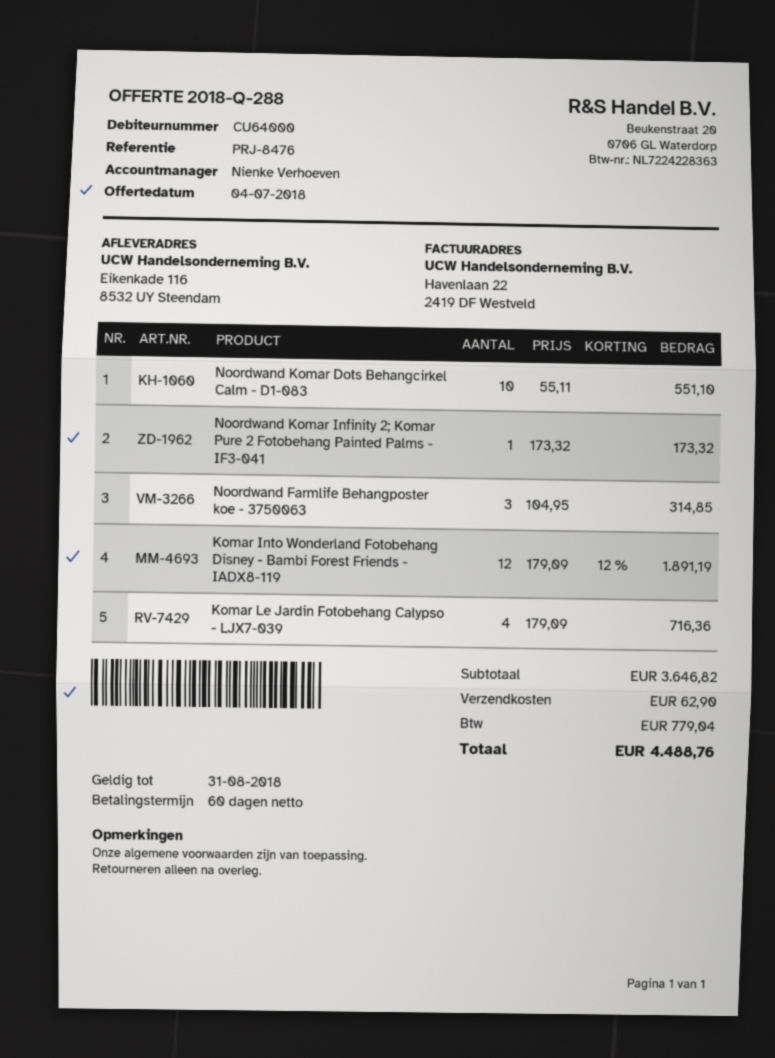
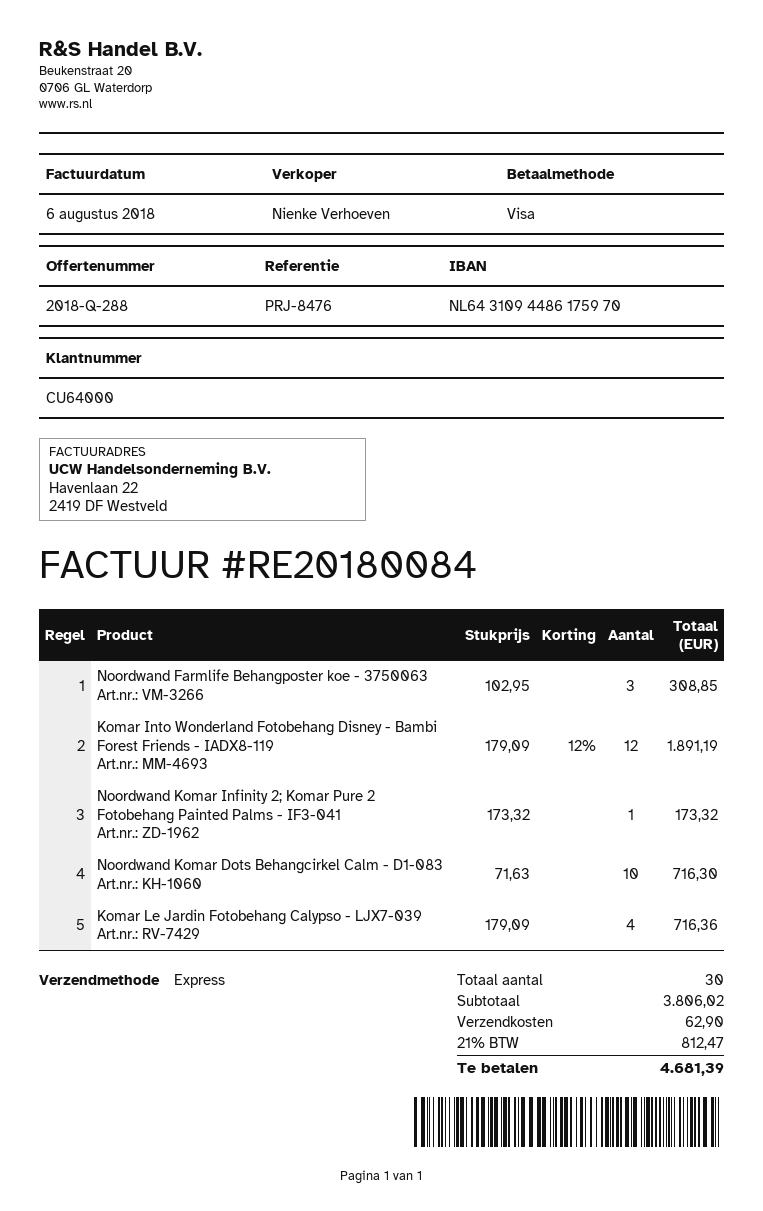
Noordwand Komar Dots Behangcirkel Calm - D1-083: 10 x 55.11 = 551.10 -> 10 x 71.63 = 716.30
Noordwand Farmlife Behangposter koe - 3750063: 3 x 104.95 = 314.85 -> 3 x 102.95 = 308.85
subtotal: 3646.82 -> 3806.02
tax: 779.04 -> 812.47
total: 4488.76 -> 4681.39

